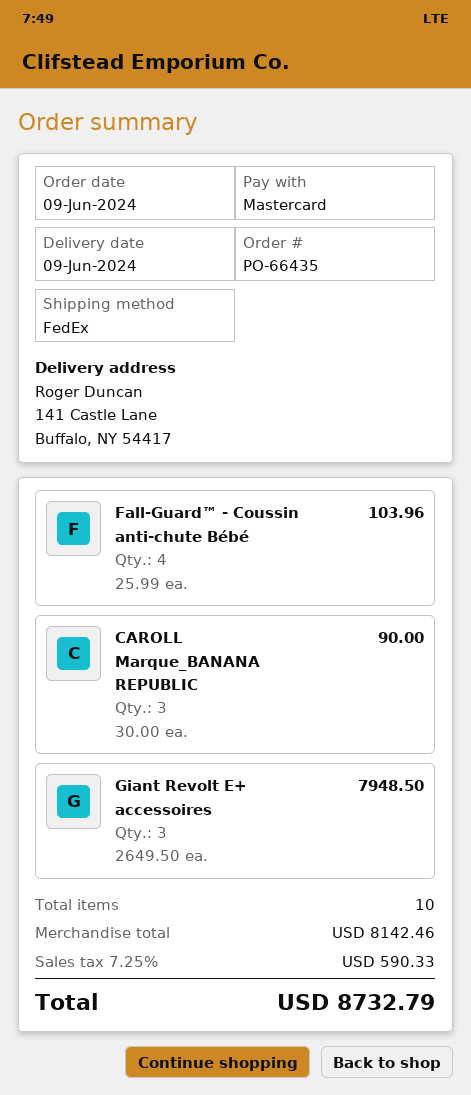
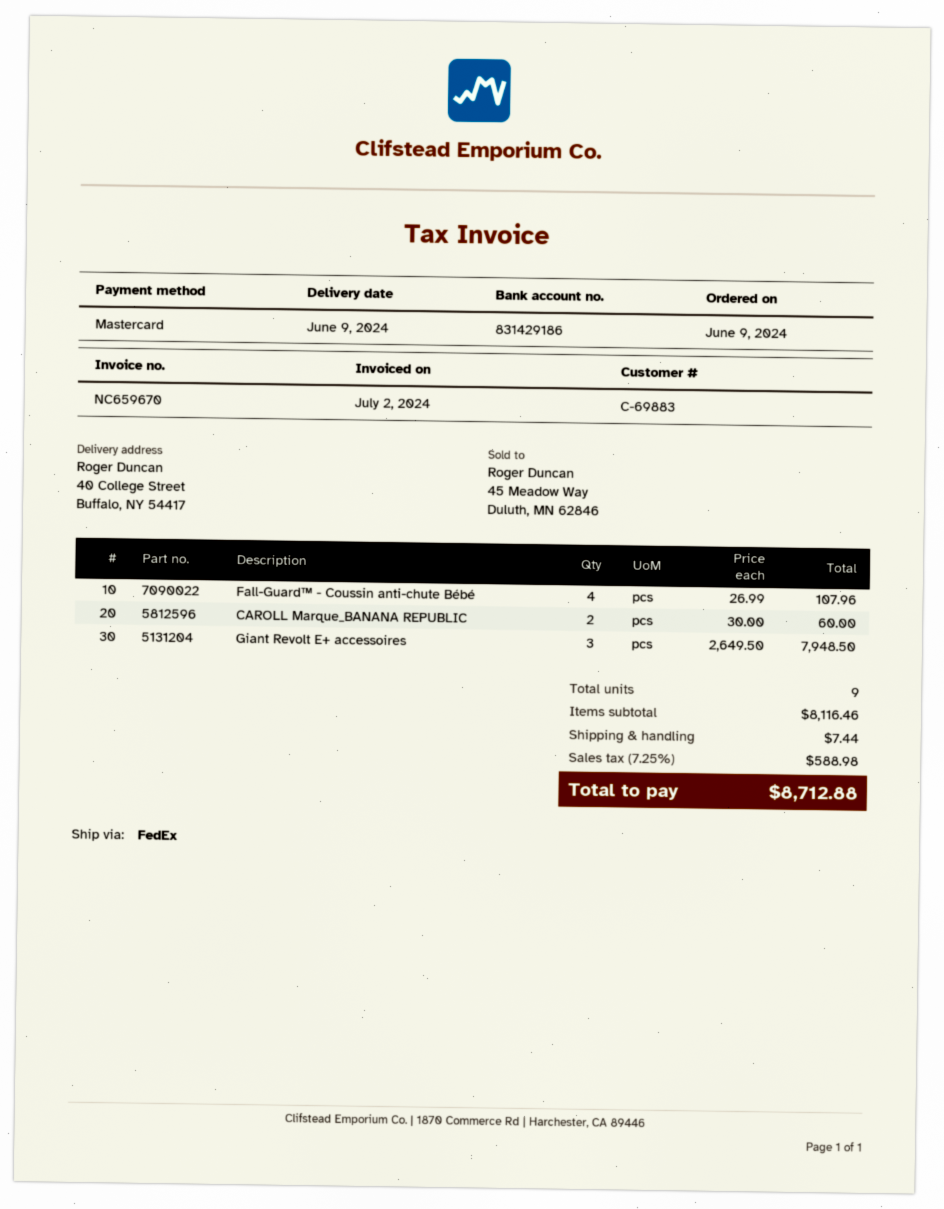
ship to: 141 Castle Lane, Buffalo, NY 54417 -> 40 College Street, Buffalo, NY 54417
Fall-Guard™ - Coussin anti-chute Bébé: 4 x 25.99 = 103.96 -> 4 x 26.99 = 107.96
CAROLL Marque_BANANA REPUBLIC: 3 x 30.00 = 90.00 -> 2 x 30.00 = 60.00
total quantity: 10 -> 9
subtotal: 8142.46 -> 8116.46
shipping: none -> 7.44
tax: 7.25% = 590.33 -> 7.25% = 588.98
total: 8732.79 -> 8712.88

